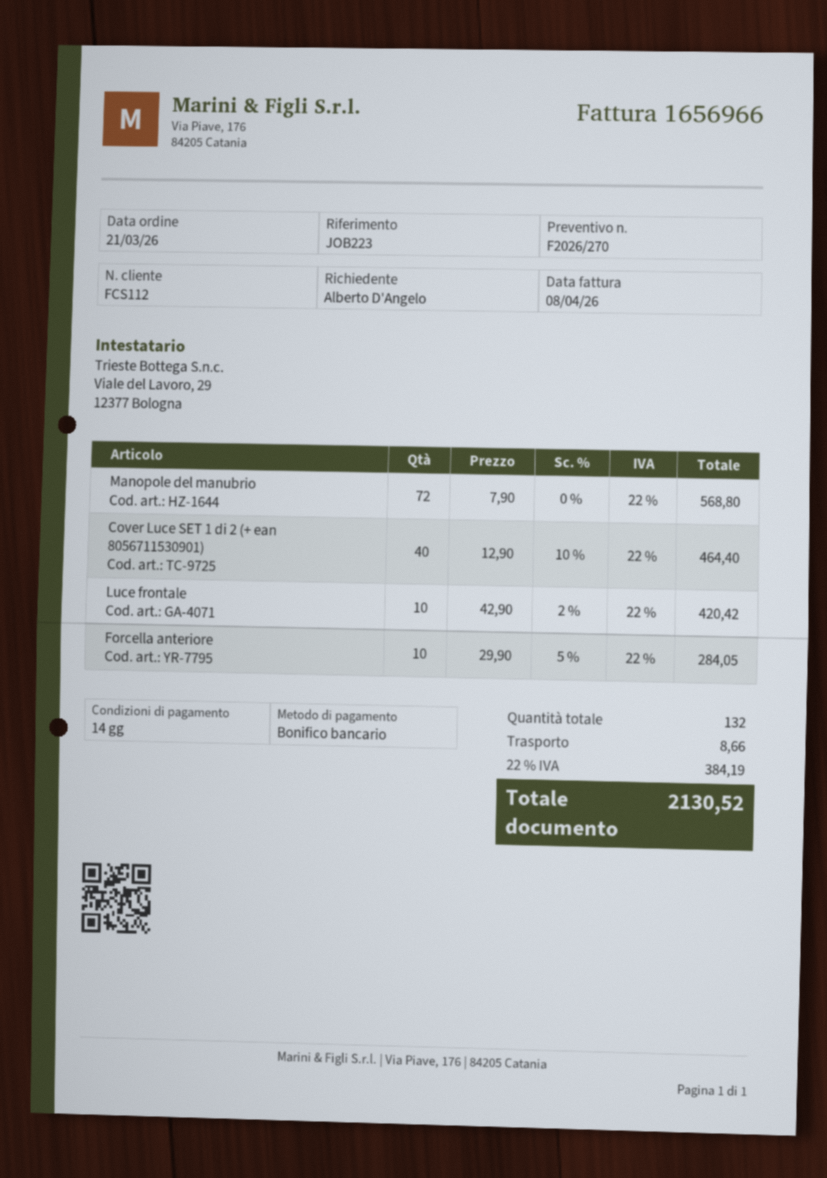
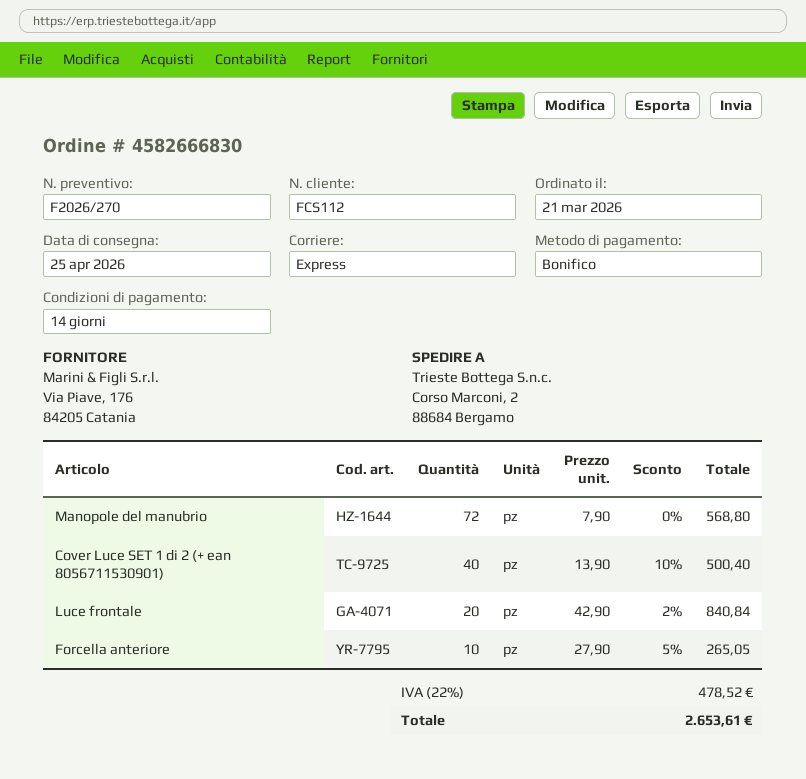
Cover Luce SET 1 di 2 (+ ean 8056711530901): 40 x 12.90 - 10% = 464.40 -> 40 x 13.90 - 10% = 500.40
Luce frontale: 10 x 42.90 - 2% = 420.42 -> 20 x 42.90 - 2% = 840.84
Forcella anteriore: 10 x 29.90 - 5% = 284.05 -> 10 x 27.90 - 5% = 265.05
shipping: 8.66 -> none
tax: 22% = 384.19 -> 22% = 478.52
total: 2130.52 -> 2653.61

